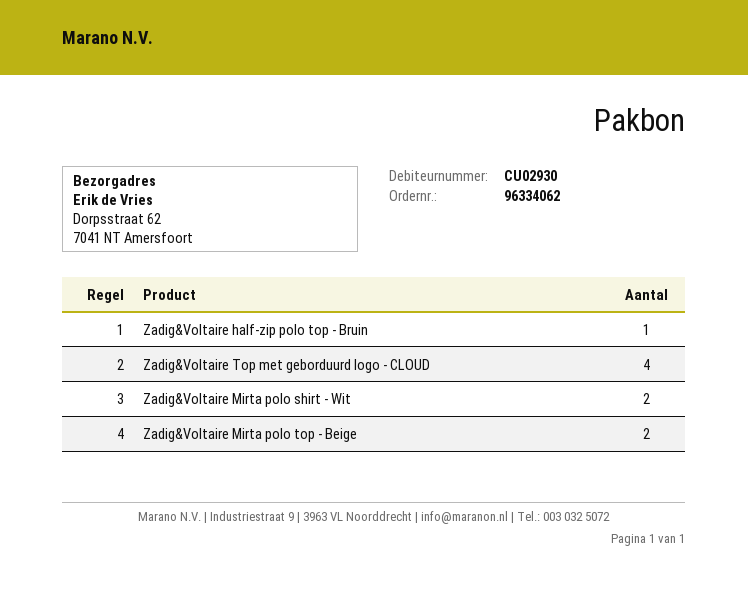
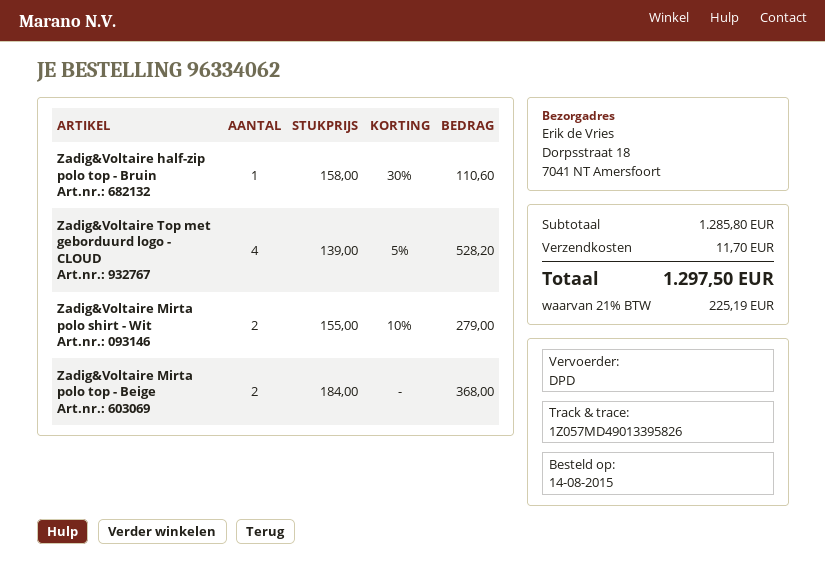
ship to: Dorpsstraat 62, 7041 NT Amersfoort -> Dorpsstraat 18, 7041 NT Amersfoort

